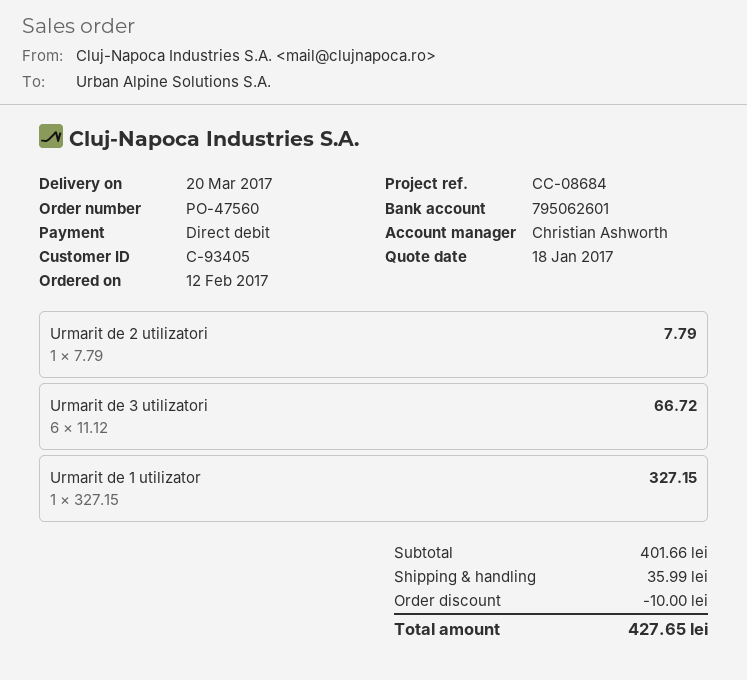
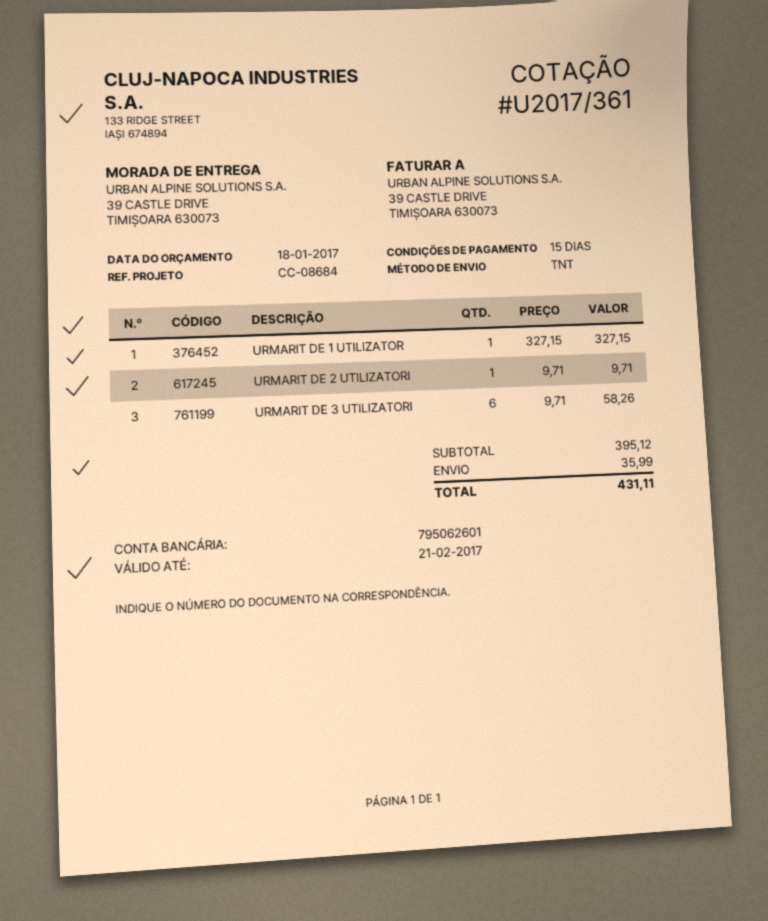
Urmarit de 2 utilizatori: 1 x 7.79 = 7.79 -> 1 x 9.71 = 9.71
Urmarit de 3 utilizatori: 6 x 11.12 = 66.72 -> 6 x 9.71 = 58.26
subtotal: 401.66 -> 395.12
discount: 10.00 -> none
total: 427.65 -> 431.11

